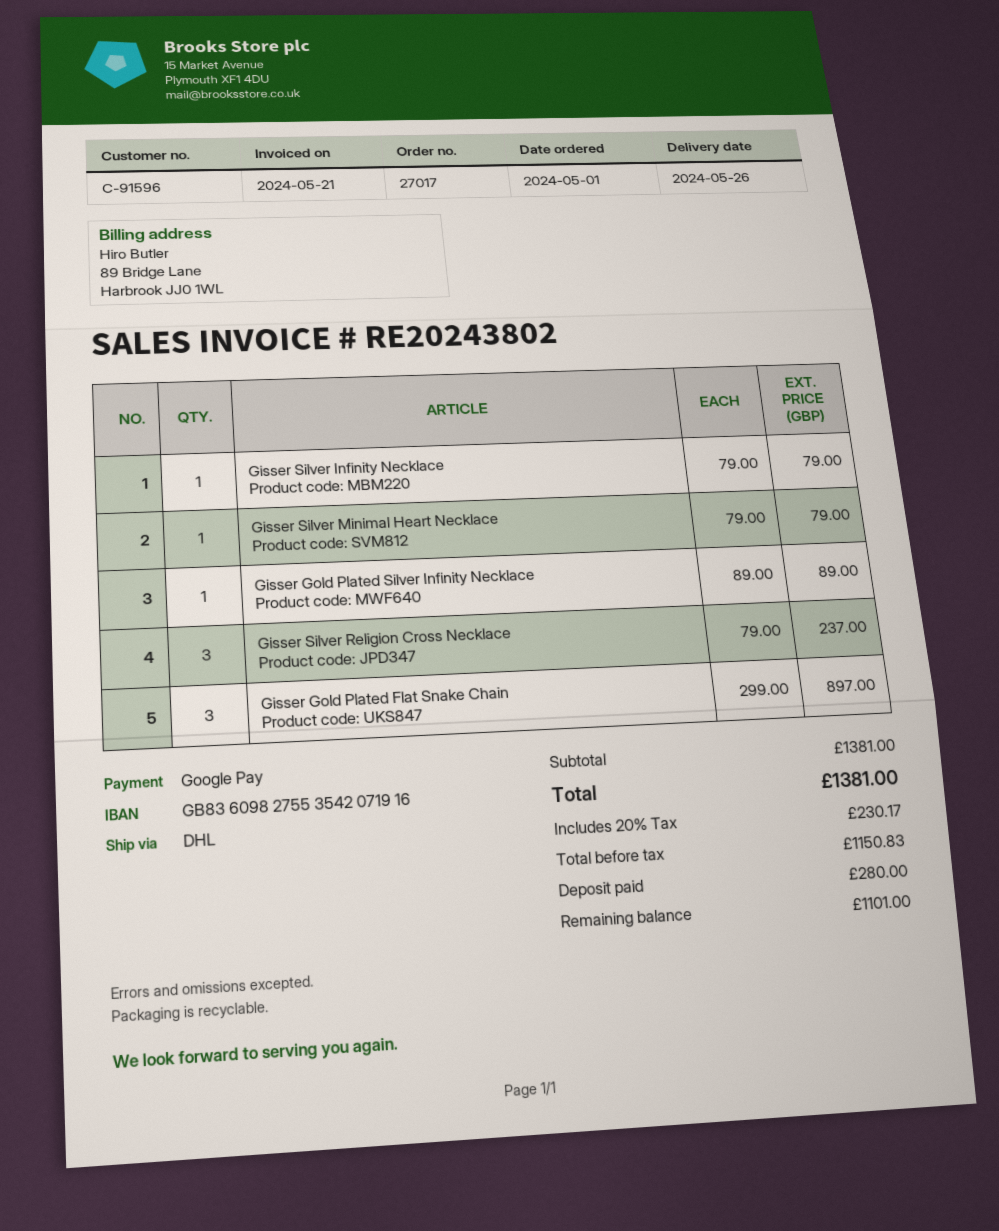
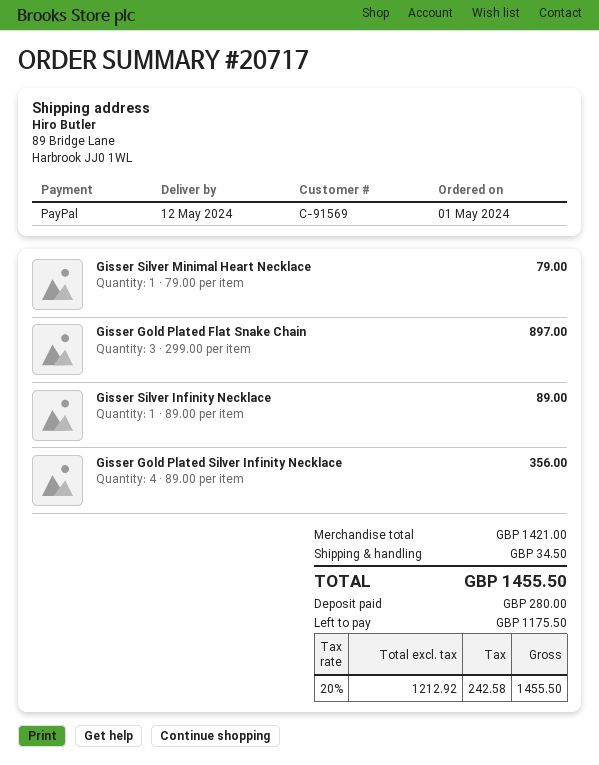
order number: 27017 -> 20717
delivery date: 2024-05-26 -> 2024-05-12
customer number: C-91596 -> C-91569
payment method: Google Pay -> PayPal
Gisser Silver Infinity Necklace: 1 x 79.00 = 79.00 -> 1 x 89.00 = 89.00
Gisser Gold Plated Silver Infinity Necklace: 1 x 89.00 = 89.00 -> 4 x 89.00 = 356.00
Gisser Silver Religion Cross Necklace: 3 x 79.00 = 237.00 -> none
subtotal: 1381.00 -> 1421.00
shipping: none -> 34.50
net: 1150.83 -> 1212.92
tax: 20% = 230.17 -> 20% = 242.58
total: 1381.00 -> 1455.50
balance: 1101.00 -> 1175.50

